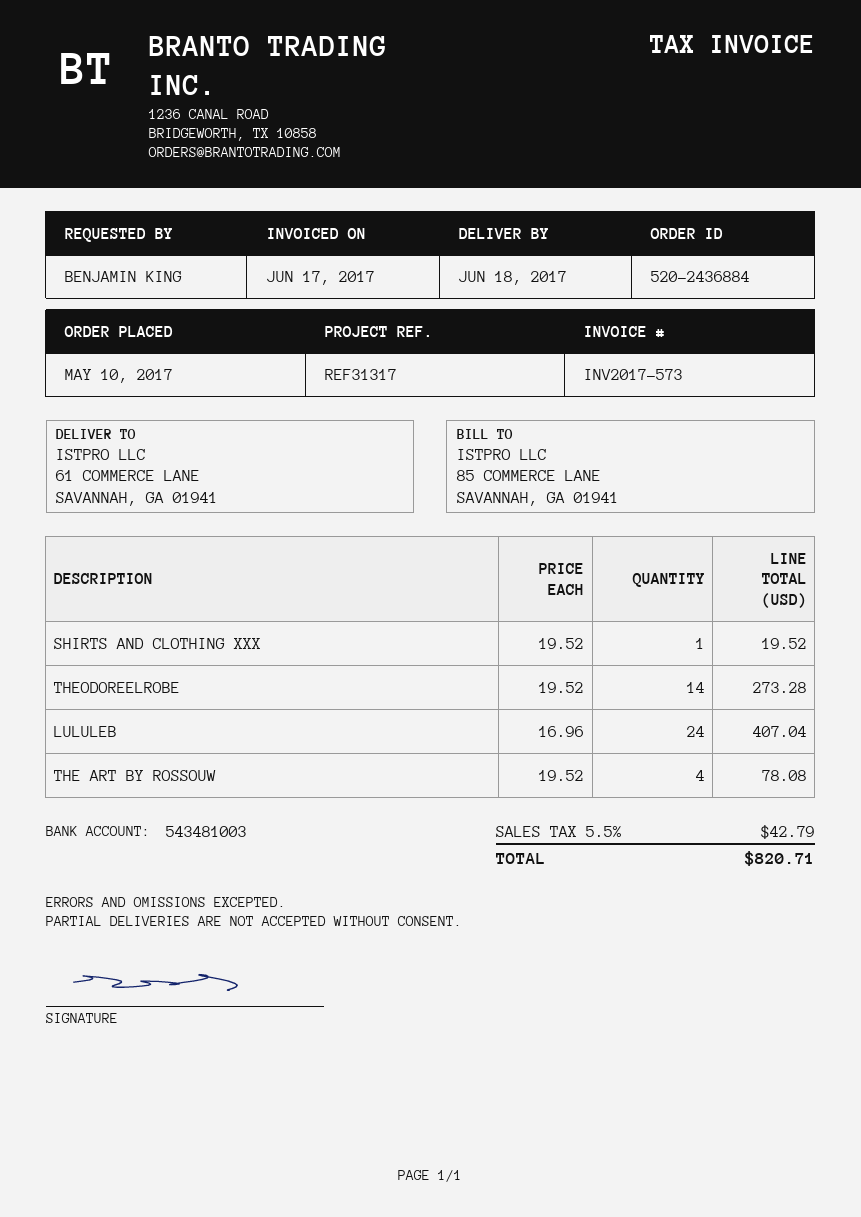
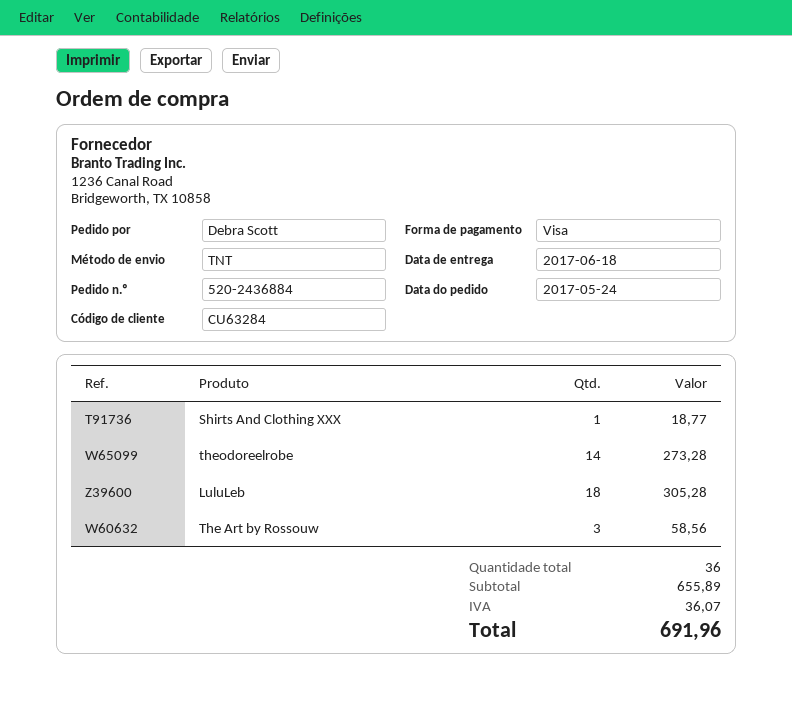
order date: 2017-05-10 -> 2017-05-24
ordered by: BENJAMIN KING -> Debra Scott
SHIRTS AND CLOTHING XXX: 1 for 19.52 -> 1 for 18.77
LULULEB: 24 for 407.04 -> 18 for 305.28
THE ART BY ROSSOUW: 4 for 78.08 -> 3 for 58.56
tax: 42.79 -> 36.07
total: 820.71 -> 691.96

